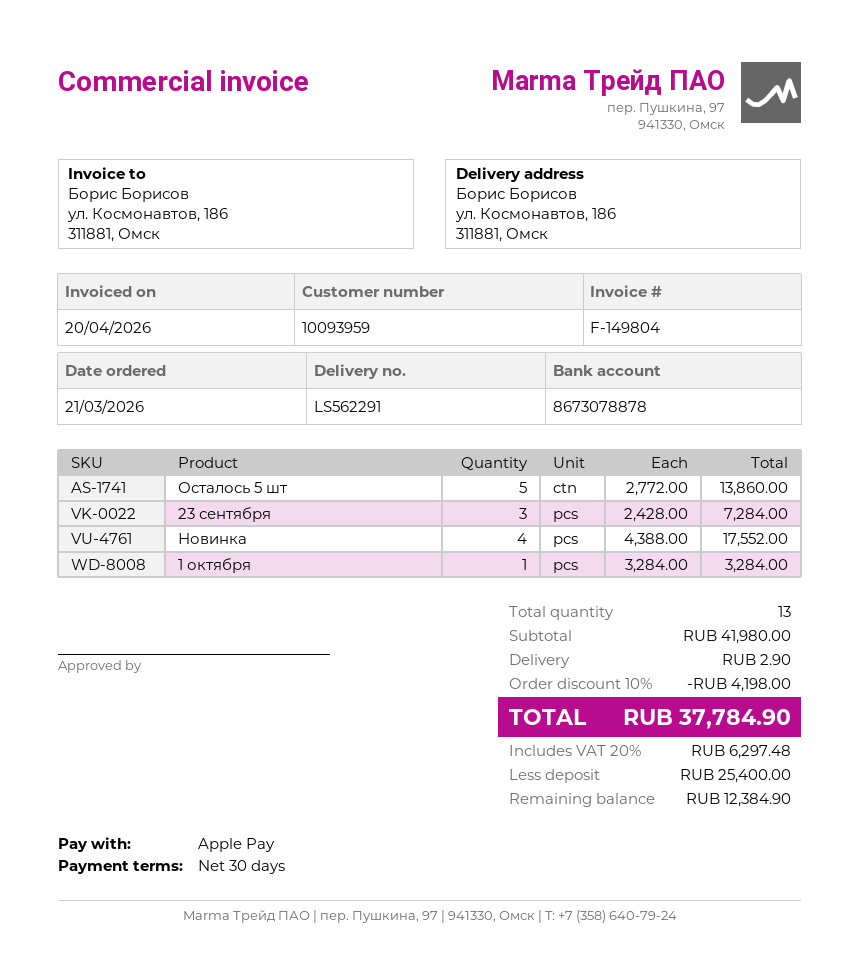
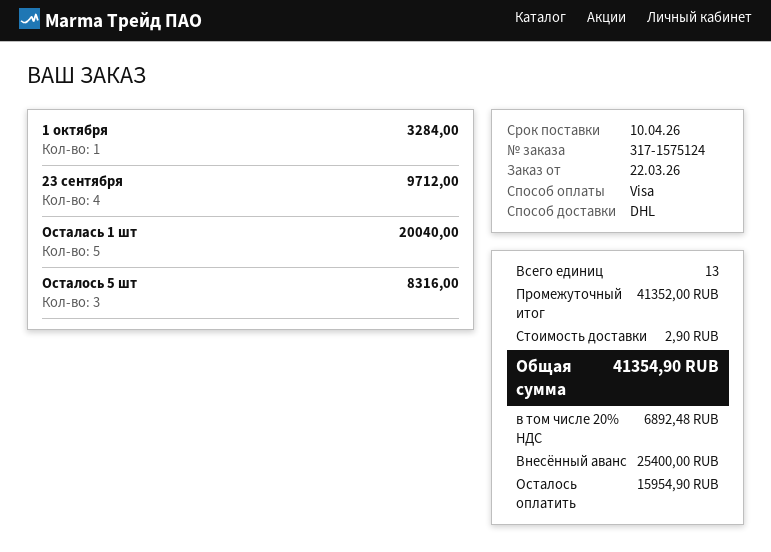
order date: 2026-03-21 -> 2026-03-22
payment method: Apple Pay -> Visa
Осталось 5 шт: 5 for 13860.00 -> 3 for 8316.00
23 сентября: 3 for 7284.00 -> 4 for 9712.00
Новинка: 4 for 17552.00 -> none
Осталась 1 шт: none -> 5 for 20040.00
subtotal: 41980.00 -> 41352.00
discount: 10% = 4198.00 -> none
tax: 20% = 6297.48 -> 20% = 6892.48
total: 37784.90 -> 41354.90
balance: 12384.90 -> 15954.90

